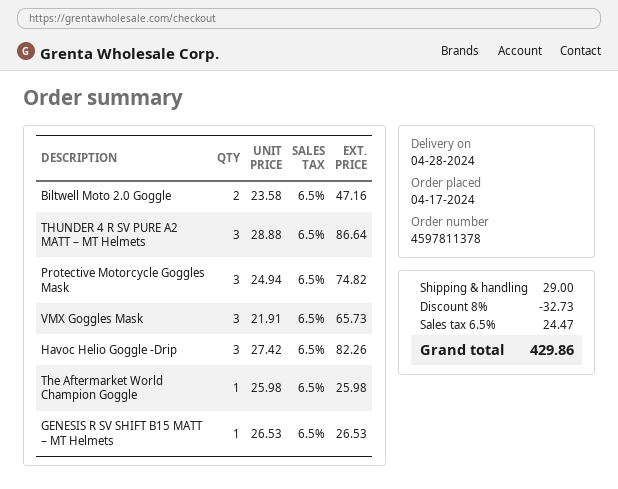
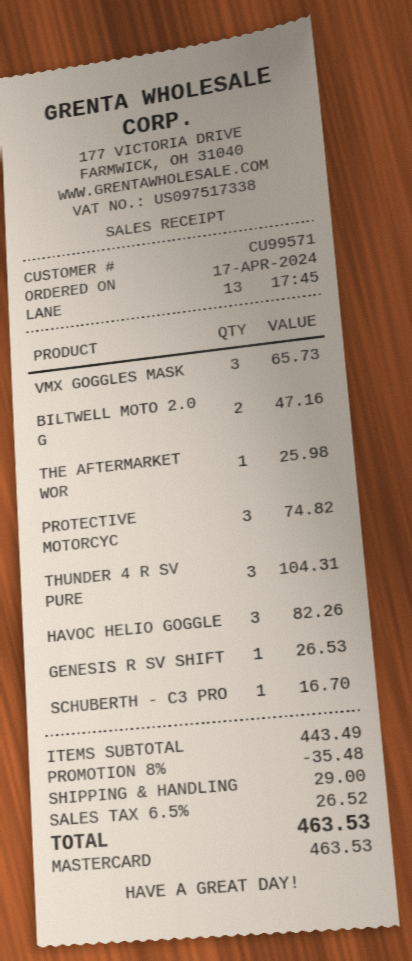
THUNDER 4 R SV PURE A2 MATT – MT Helmets: 3 for 86.64 -> 3 for 104.31
SCHUBERTH - C3 PRO: none -> 1 for 16.70
discount: 8% = 32.73 -> 8% = 35.48
tax: 6.5% = 24.47 -> 6.5% = 26.52
total: 429.86 -> 463.53

